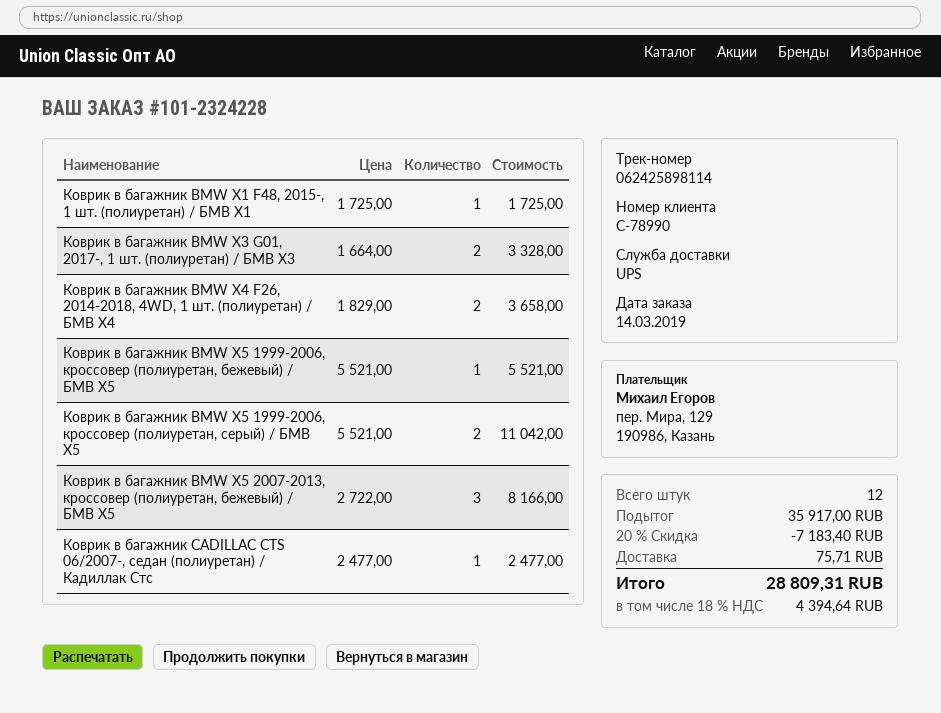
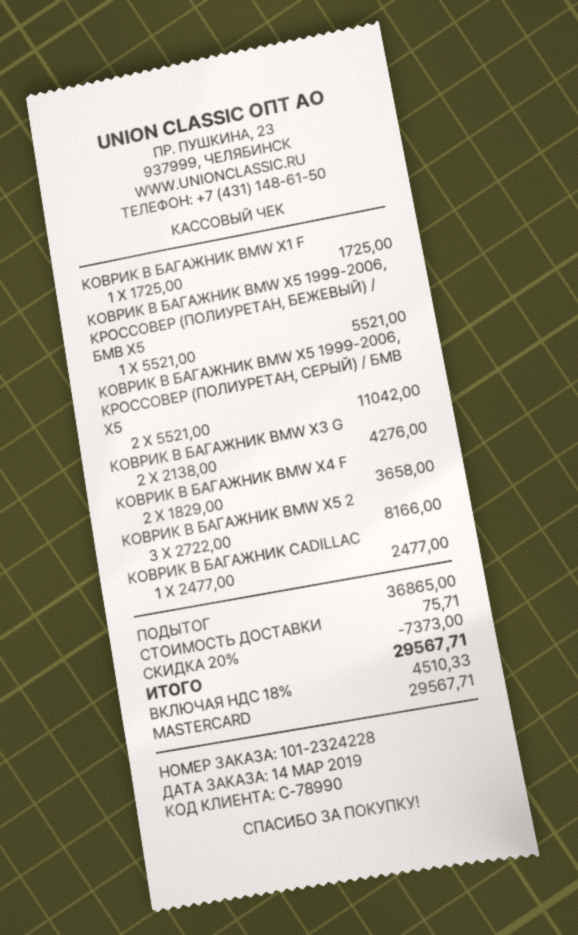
Коврик в багажник BMW X3 G01, 2017-, 1 шт. (полиуретан) / БМВ Х3: 2 x 1664.00 = 3328.00 -> 2 x 2138.00 = 4276.00
subtotal: 35917.00 -> 36865.00
discount: 20% = 7183.40 -> 20% = 7373.00
tax: 18% = 4394.64 -> 18% = 4510.33
total: 28809.31 -> 29567.71

